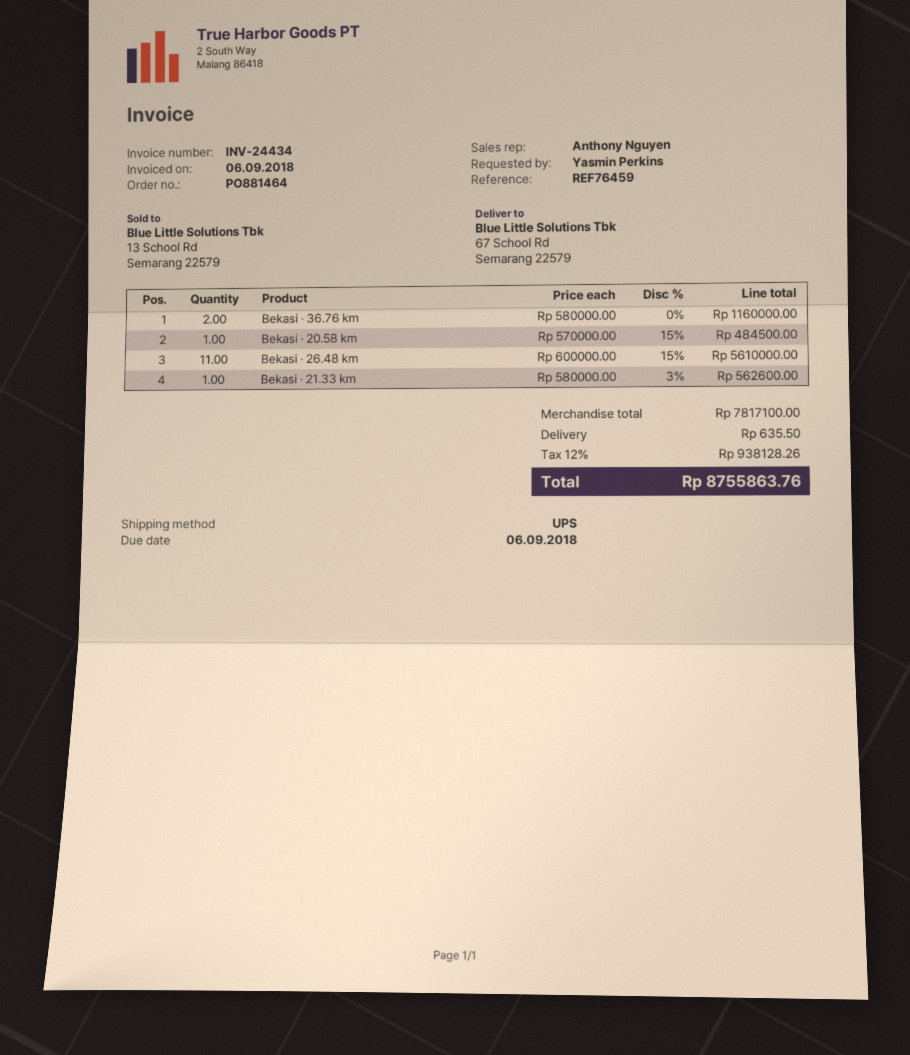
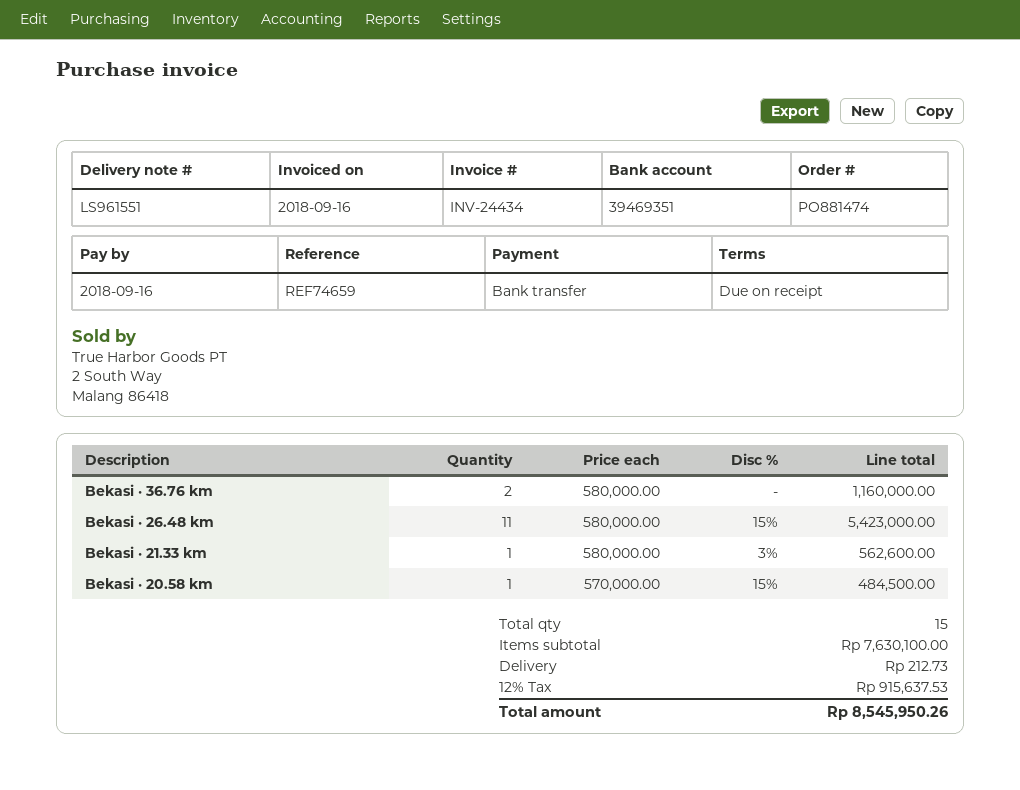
order number: PO881464 -> PO881474
invoice date: 2018-09-06 -> 2018-09-16
due date: 2018-09-06 -> 2018-09-16
reference: REF76459 -> REF74659
Bekasi · 26.48 km: 11 x 600000.00 - 15% = 5610000.00 -> 11 x 580000.00 - 15% = 5423000.00
subtotal: 7817100.00 -> 7630100.00
shipping: 635.50 -> 212.73
tax: 12% = 938128.26 -> 12% = 915637.53
total: 8755863.76 -> 8545950.26

